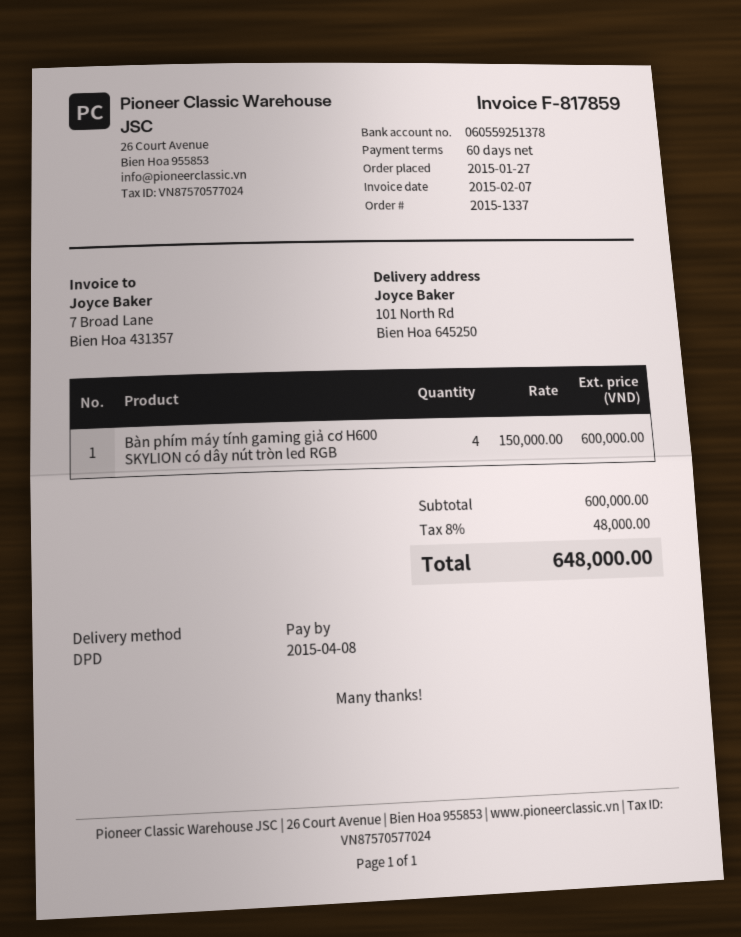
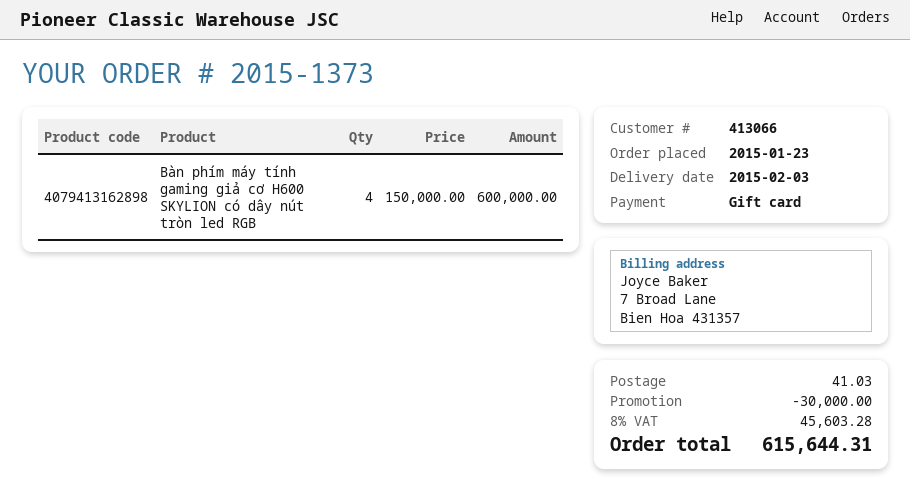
order number: 2015-1337 -> 2015-1373
order date: 2015-01-27 -> 2015-01-23
discount: none -> 30000.00
shipping: none -> 41.03
tax: 8% = 48000.00 -> 8% = 45603.28
total: 648000.00 -> 615644.31

